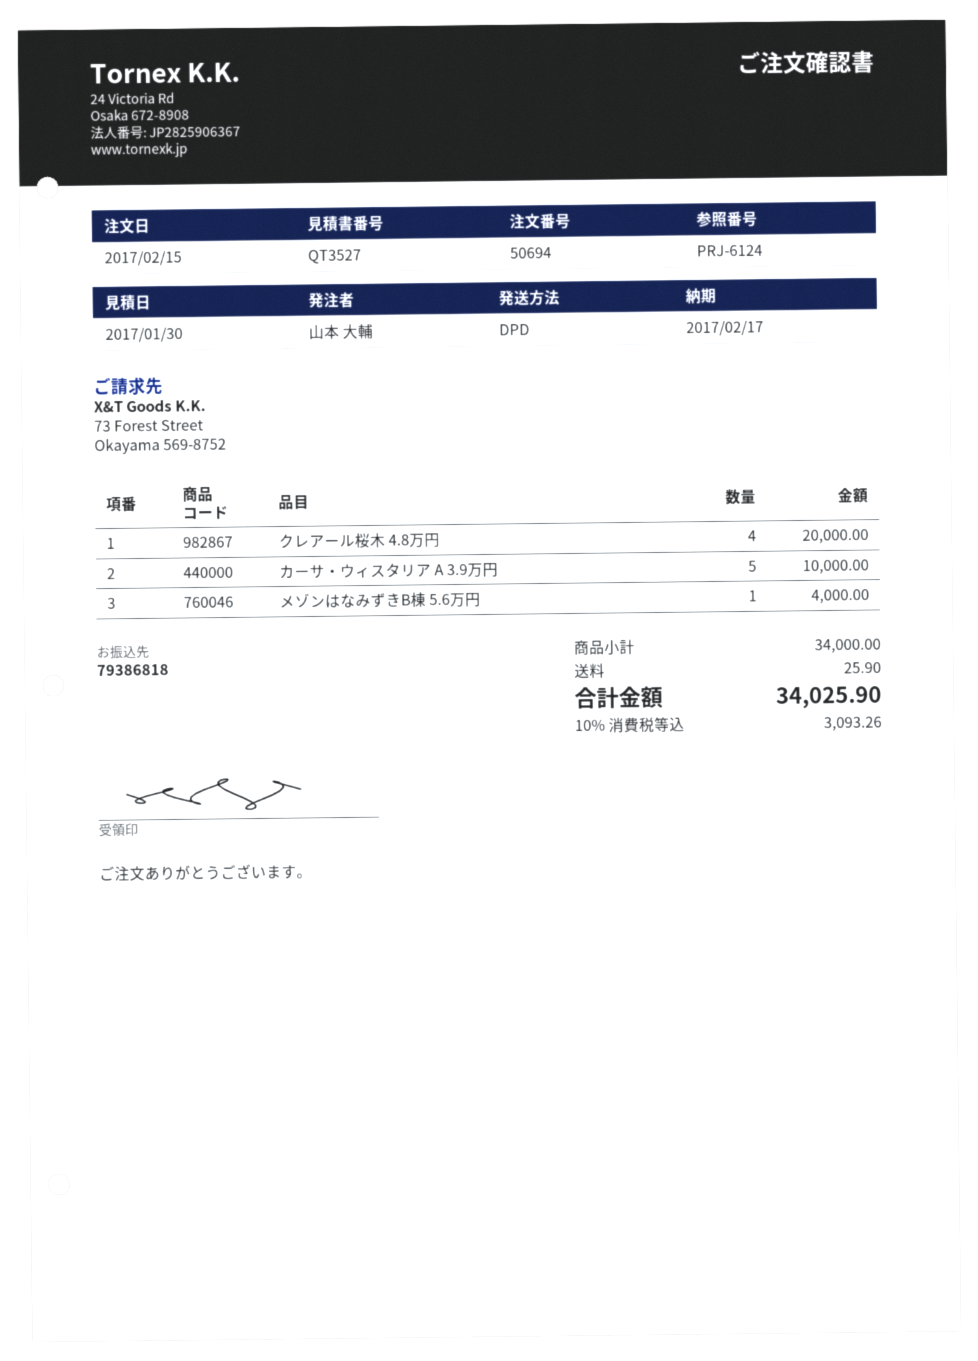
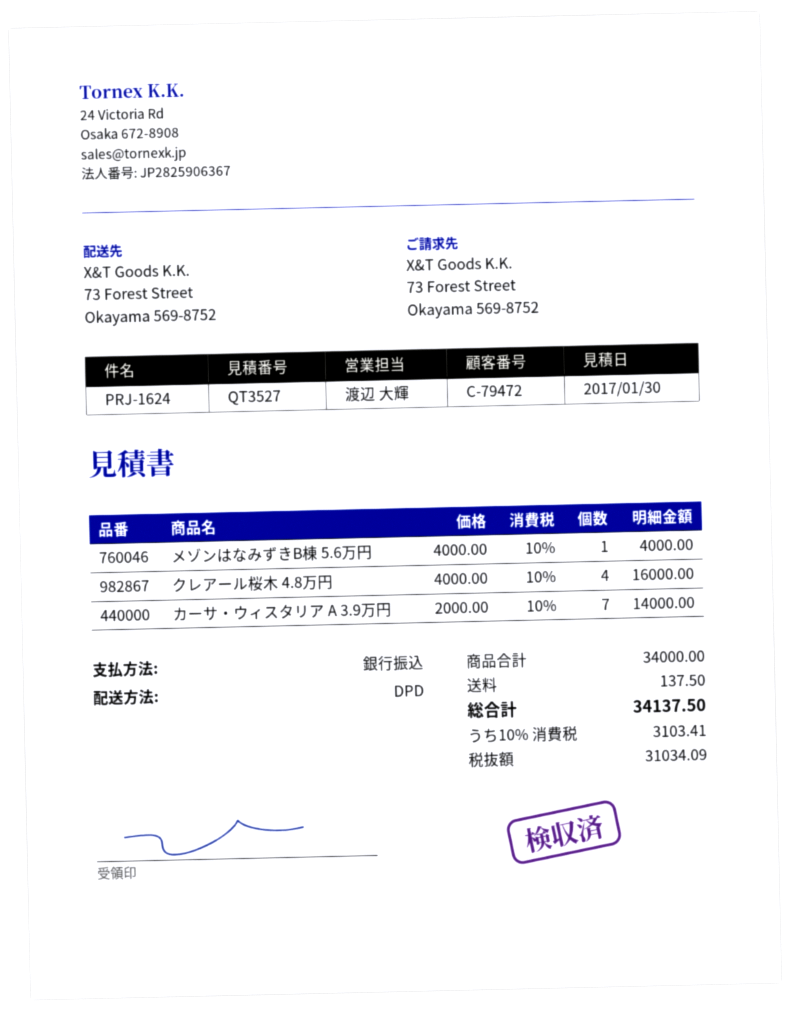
reference: PRJ-6124 -> PRJ-1624
クレアール桜木 4.8万円: 4 for 20000.00 -> 4 for 16000.00
カーサ・ウィスタリア A 3.9万円: 5 for 10000.00 -> 7 for 14000.00
shipping: 25.90 -> 137.50
tax: 10% = 3093.26 -> 10% = 3103.41
total: 34025.90 -> 34137.50

